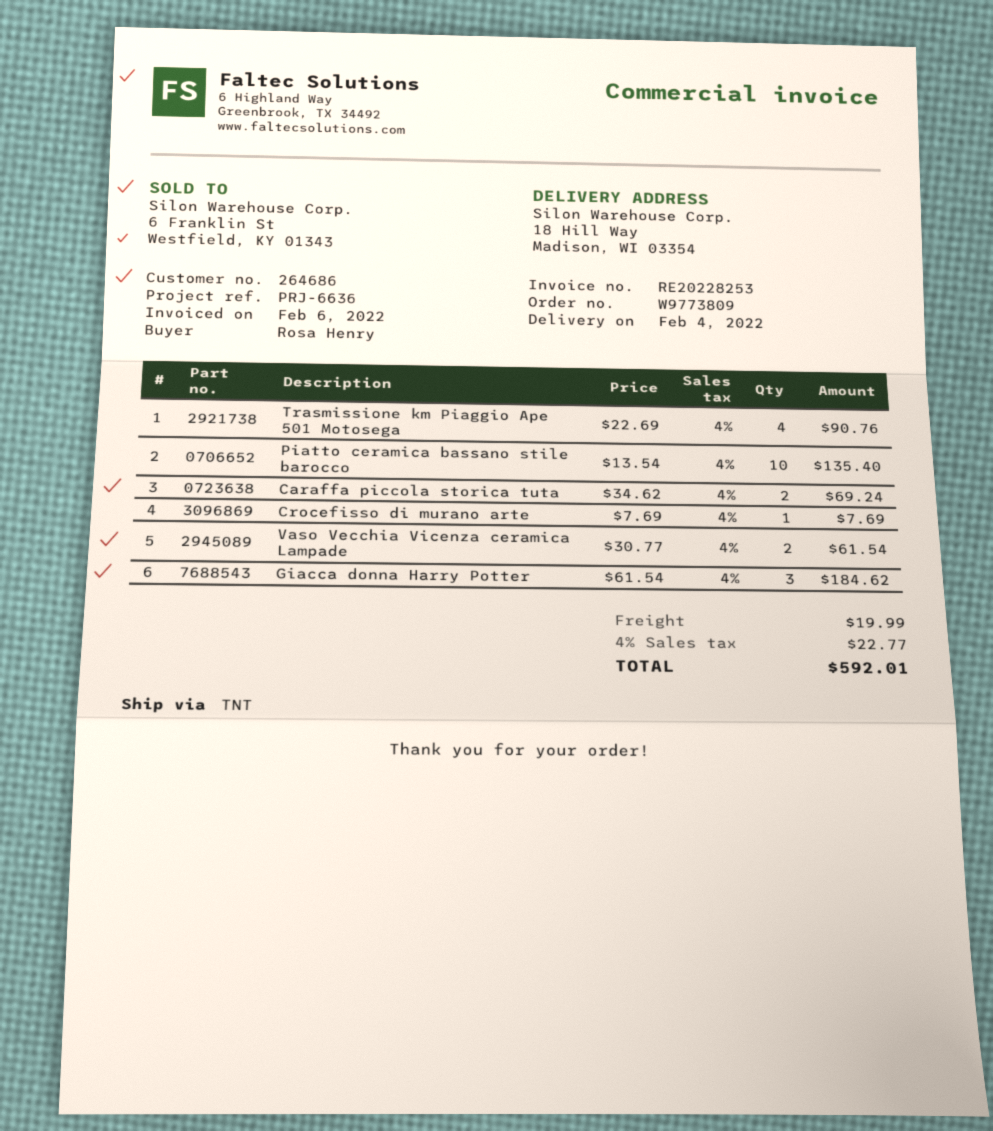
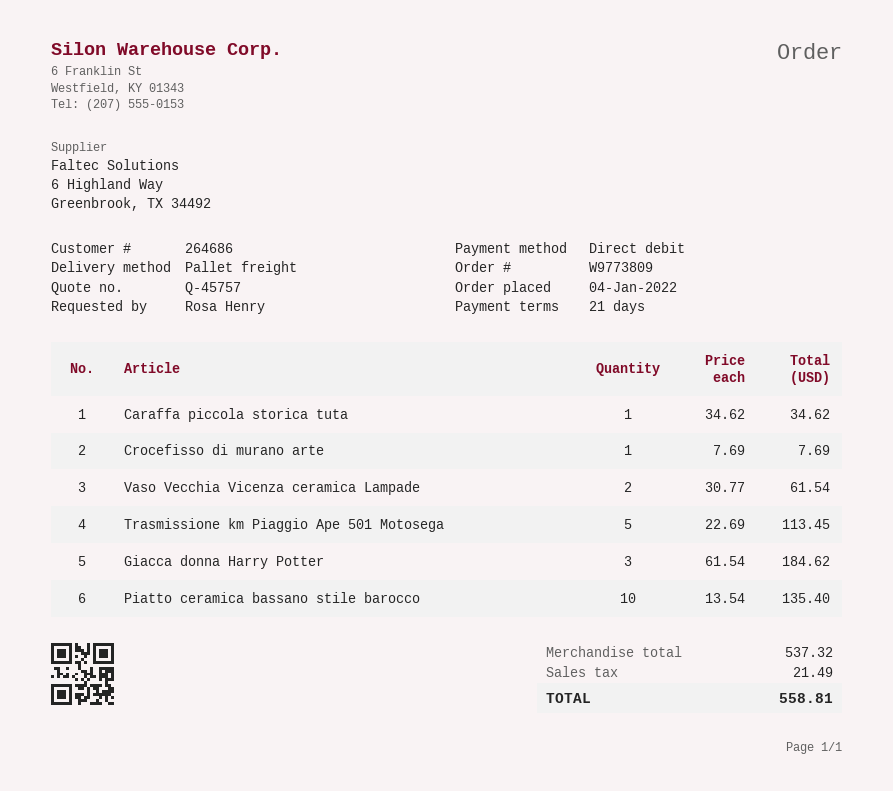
shipping method: TNT -> pallet freight
Trasmissione km Piaggio Ape 501 Motosega: 4 x 22.69 = 90.76 -> 5 x 22.69 = 113.45
Caraffa piccola storica tuta: 2 x 34.62 = 69.24 -> 1 x 34.62 = 34.62
shipping: 19.99 -> none
tax: 22.77 -> 21.49
total: 592.01 -> 558.81

